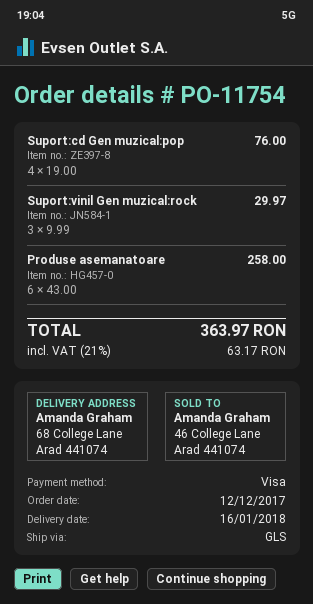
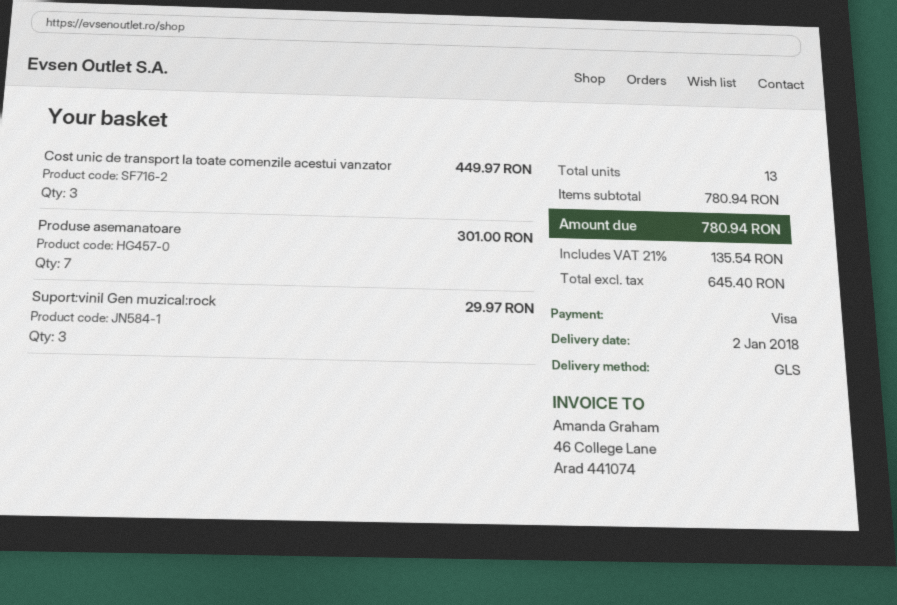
delivery date: 2018-01-16 -> 2018-01-02
Suport:cd Gen muzical:pop: 4 for 76.00 -> none
Produse asemanatoare: 6 for 258.00 -> 7 for 301.00
Cost unic de transport la toate comenzile acestui vanzator: none -> 3 for 449.97
tax: 21% = 63.17 -> 21% = 135.54
total: 363.97 -> 780.94

